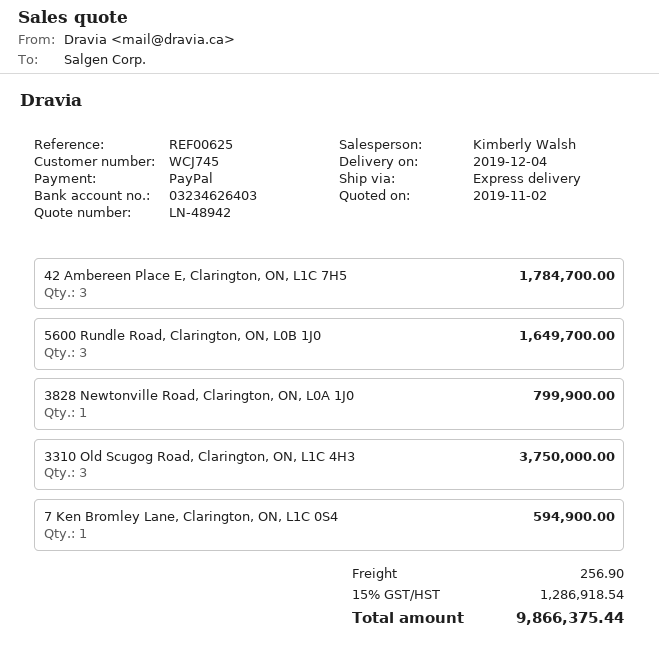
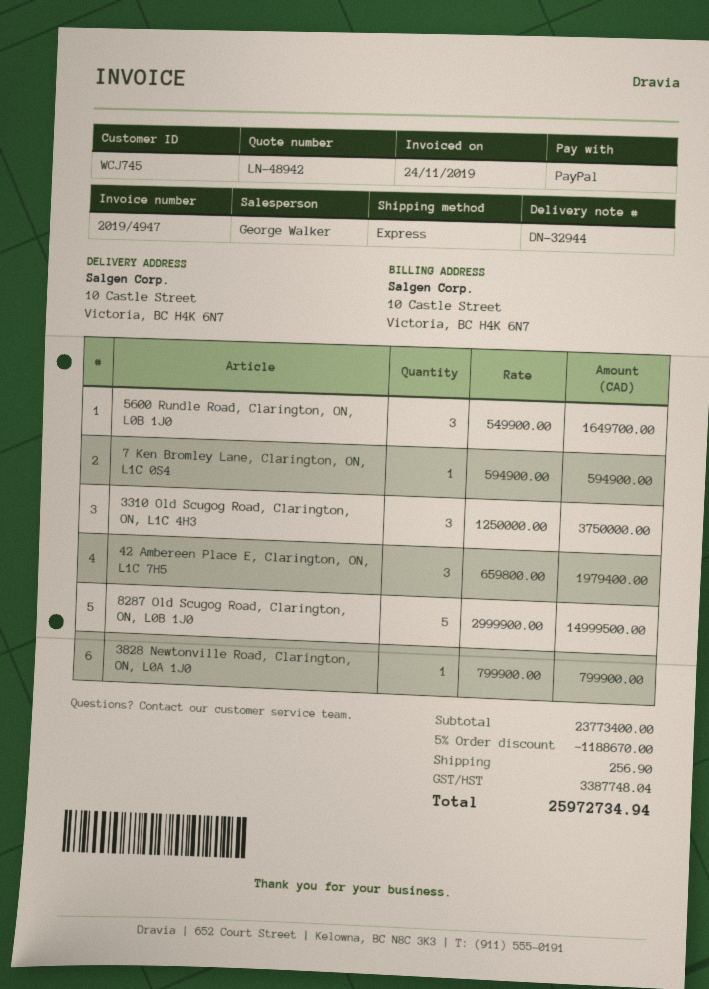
sales rep: Kimberly Walsh -> George Walker
42 Ambereen Place E, Clarington, ON, L1C 7H5: 3 for 1784700.00 -> 3 for 1979400.00
8287 Old Scugog Road, Clarington, ON, L0B 1J0: none -> 5 for 14999500.00
discount: none -> 5% = 1188670.00
tax: 1286918.54 -> 3387748.04
total: 9866375.44 -> 25972734.94

